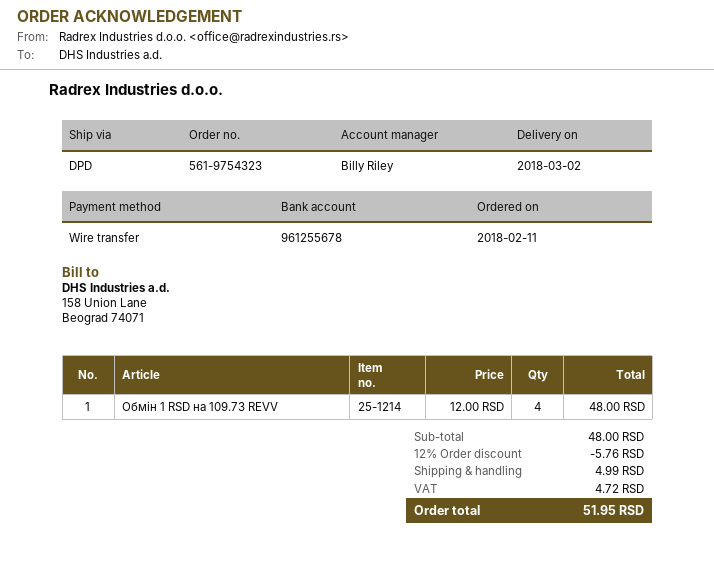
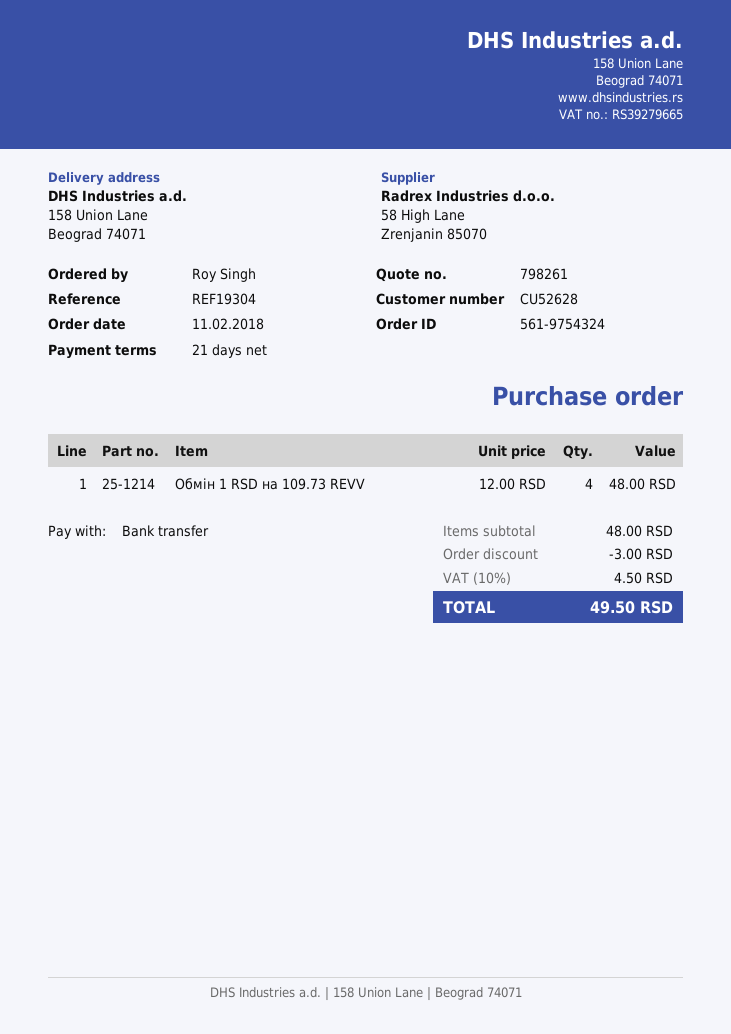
order number: 561-9754323 -> 561-9754324
discount: 5.76 -> 3.00
shipping: 4.99 -> none
tax: 4.72 -> 4.50
total: 51.95 -> 49.50

